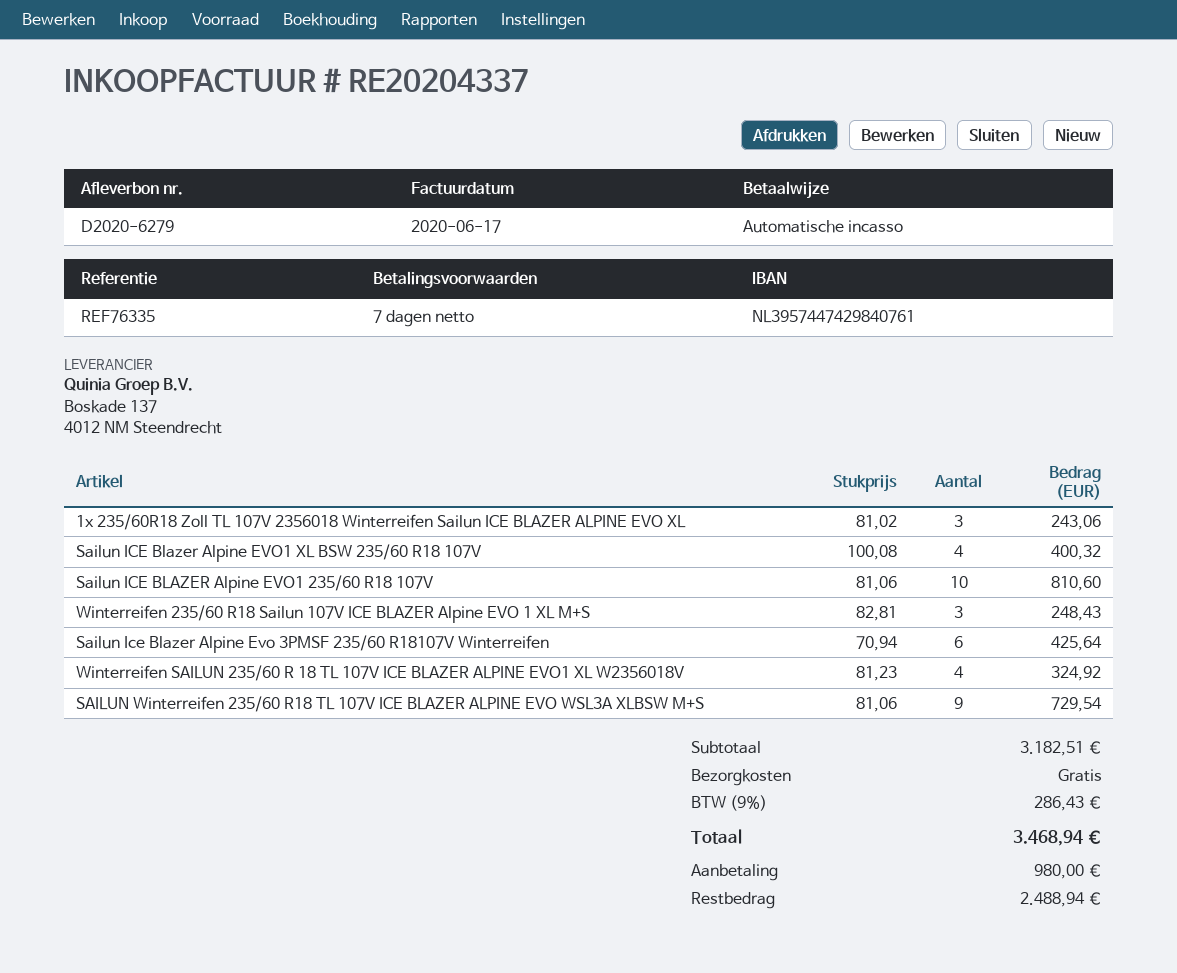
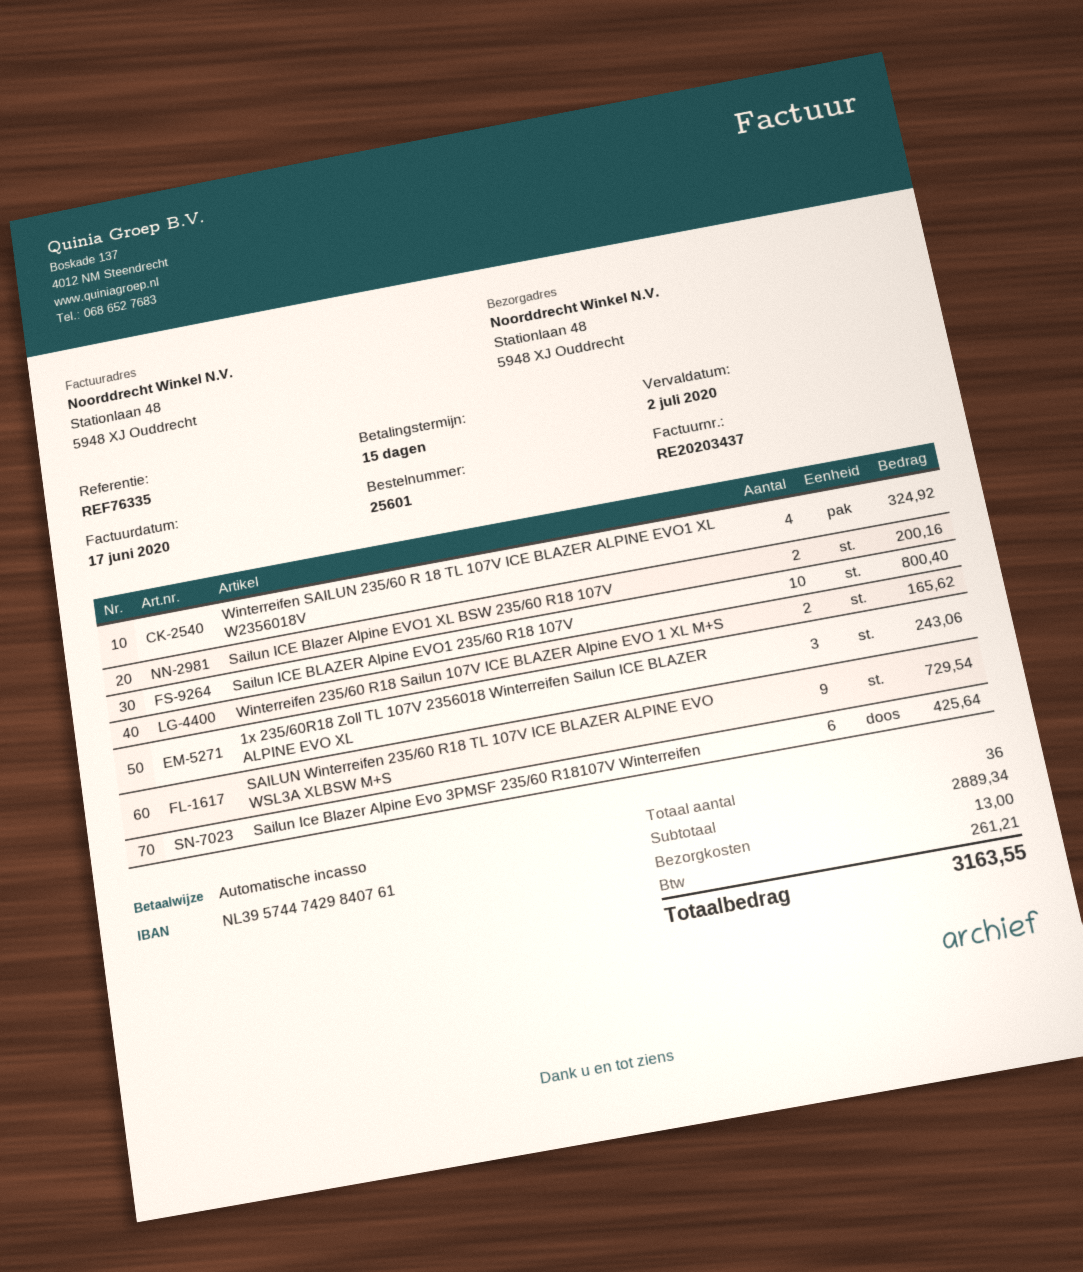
invoice number: RE20204337 -> RE20203437
payment terms: 7 days -> 15 days
Sailun ICE Blazer Alpine EVO1 XL BSW 235/60 R18 107V: 4 for 400.32 -> 2 for 200.16
Sailun ICE BLAZER Alpine EVO1 235/60 R18 107V: 10 for 810.60 -> 10 for 800.40
Winterreifen 235/60 R18 Sailun 107V ICE BLAZER Alpine EVO 1 XL M+S: 3 for 248.43 -> 2 for 165.62
subtotal: 3182.51 -> 2889.34
shipping: 0.00 -> 13.00
tax: 286.43 -> 261.21
total: 3468.94 -> 3163.55

